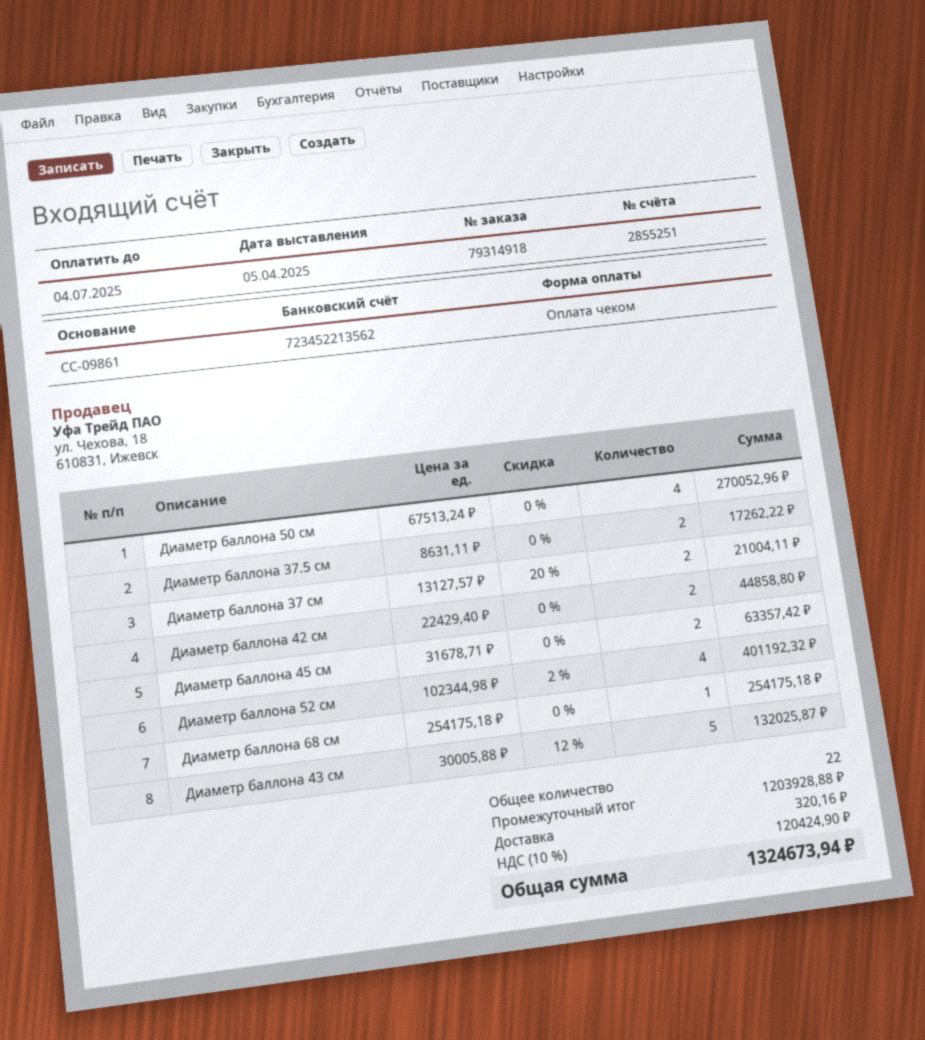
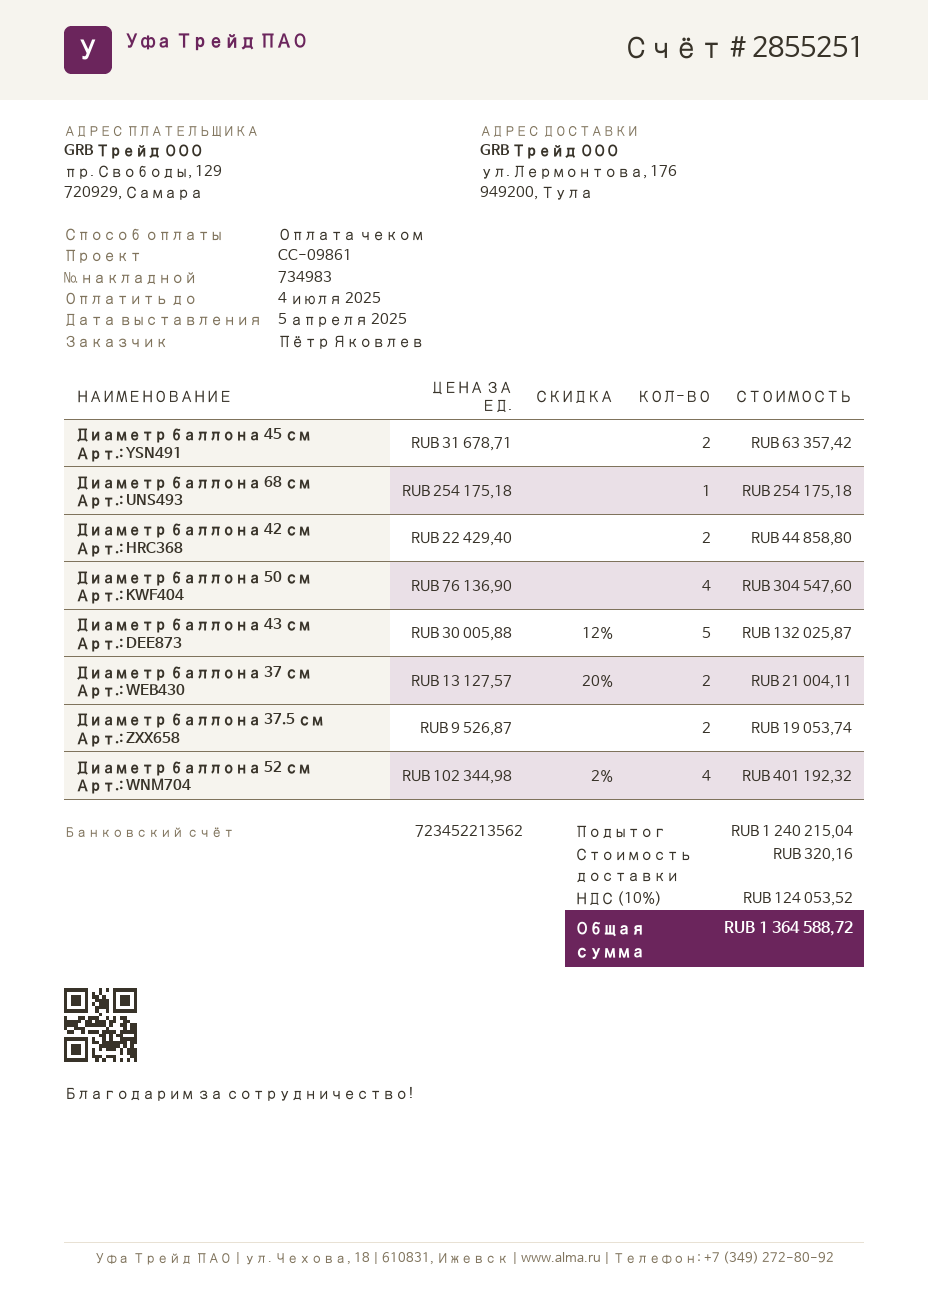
Диаметр баллона 50 см: 4 x 67513.24 = 270052.96 -> 4 x 76136.90 = 304547.60
Диаметр баллона 37.5 см: 2 x 8631.11 = 17262.22 -> 2 x 9526.87 = 19053.74
subtotal: 1203928.88 -> 1240215.04
tax: 10% = 120424.90 -> 10% = 124053.52
total: 1324673.94 -> 1364588.72

